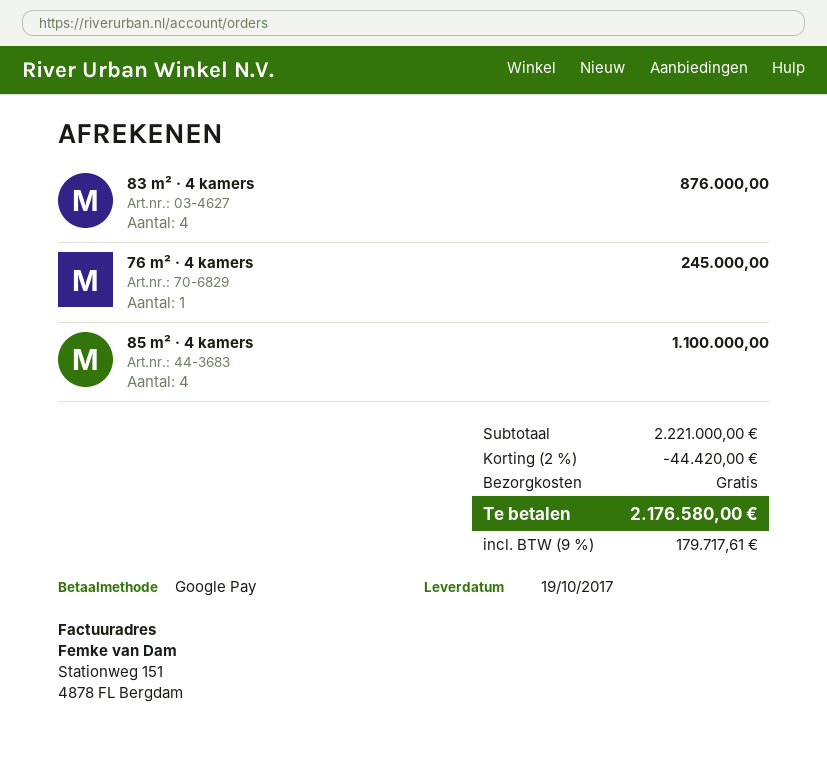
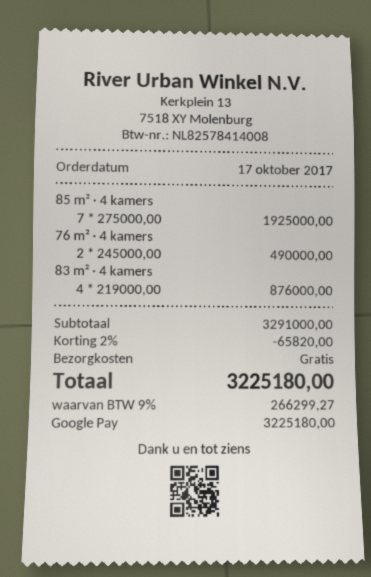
76 m² · 4 kamers: 1 for 245000.00 -> 2 for 490000.00
85 m² · 4 kamers: 4 for 1100000.00 -> 7 for 1925000.00
subtotal: 2221000.00 -> 3291000.00
discount: 2% = 44420.00 -> 2% = 65820.00
tax: 9% = 179717.61 -> 9% = 266299.27
total: 2176580.00 -> 3225180.00

